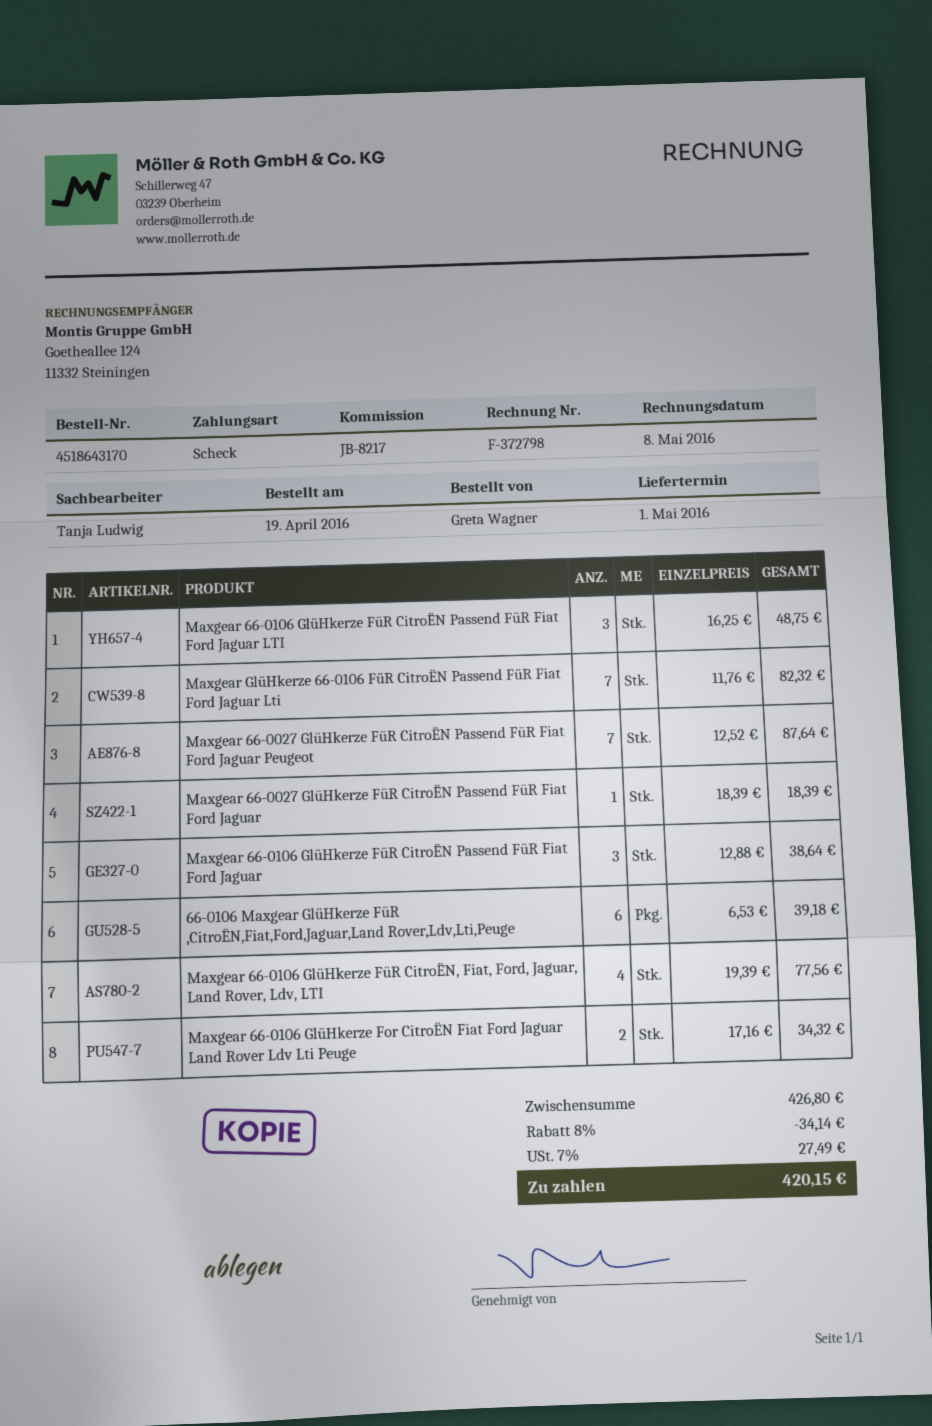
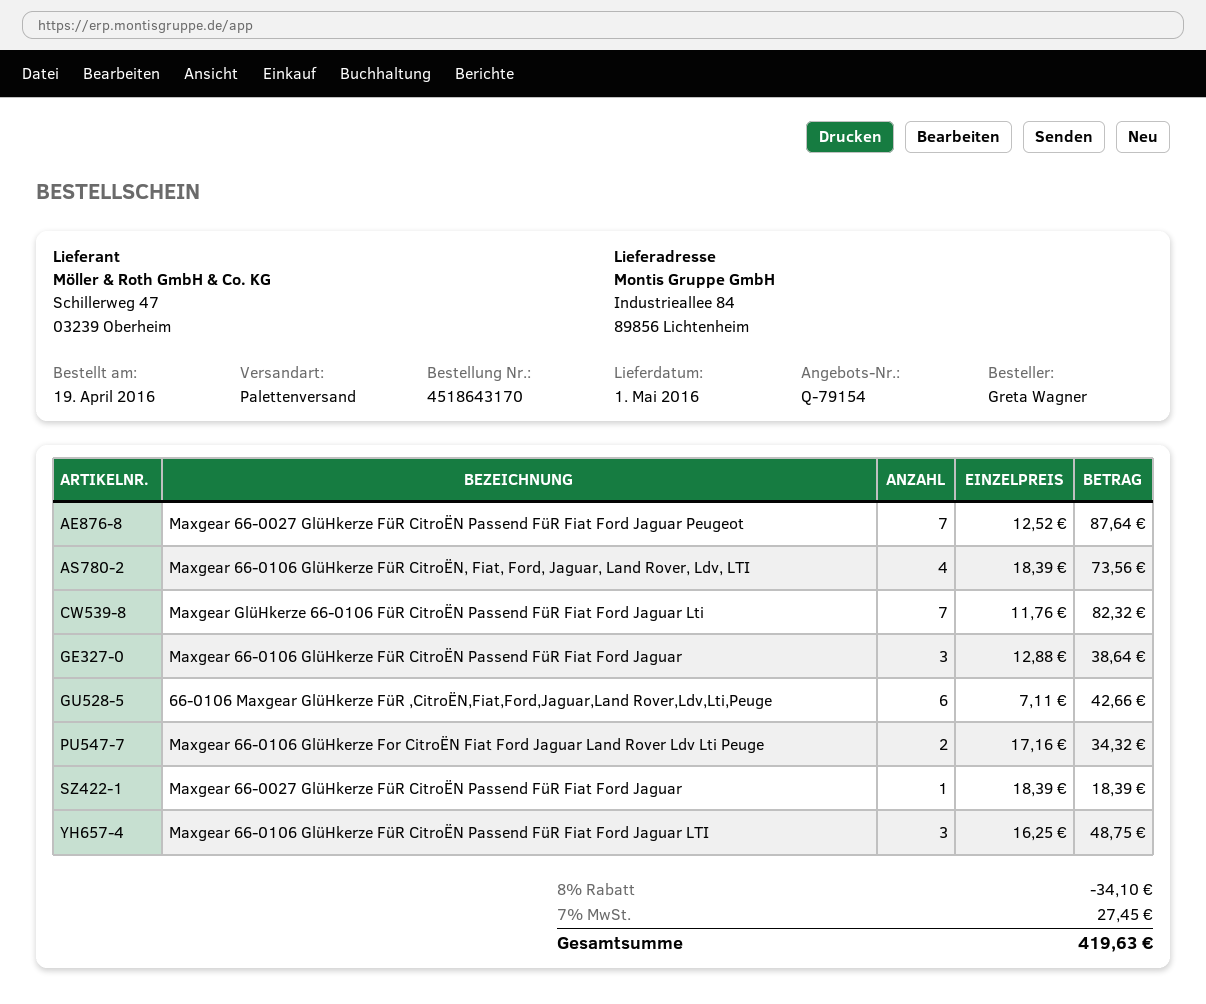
66-0106 Maxgear GlüHkerze FüR ,CitroËN,Fiat,Ford,Jaguar,Land Rover,Ldv,Lti,Peuge: 6 x 6.53 = 39.18 -> 6 x 7.11 = 42.66
Maxgear 66-0106 GlüHkerze FüR CitroËN, Fiat, Ford, Jaguar, Land Rover, Ldv, LTI: 4 x 19.39 = 77.56 -> 4 x 18.39 = 73.56
discount: 8% = 34.14 -> 8% = 34.10
tax: 7% = 27.49 -> 7% = 27.45
total: 420.15 -> 419.63

